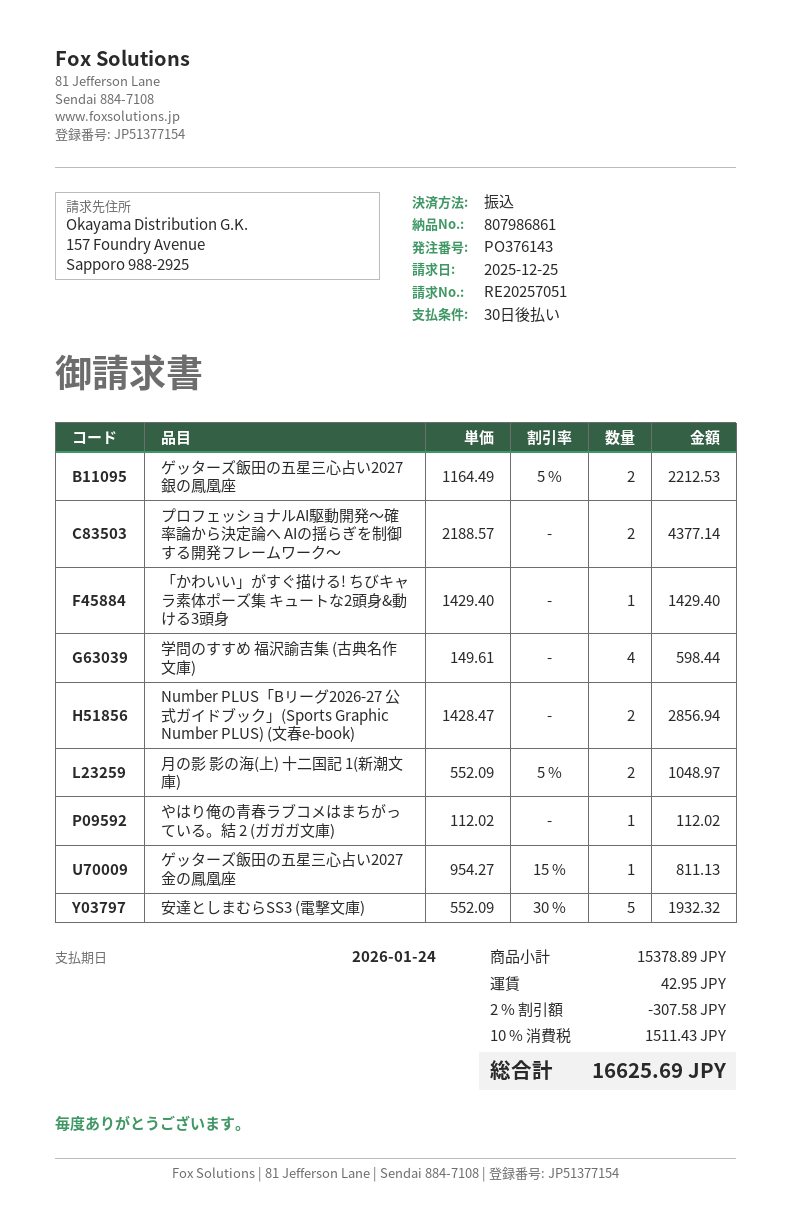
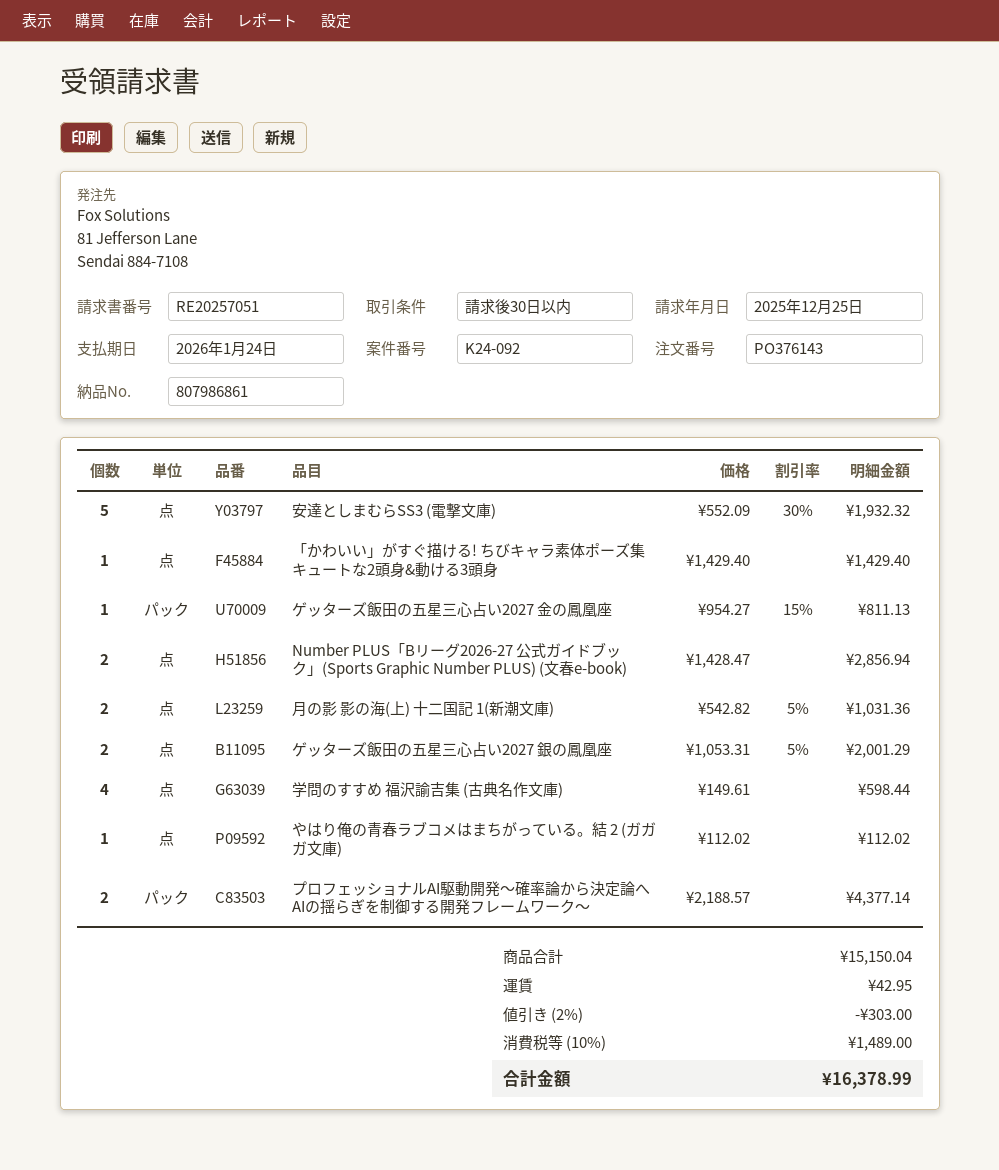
ゲッターズ飯田の五星三心占い2027 銀の鳳凰座: 2 x 1164.49 - 5% = 2212.53 -> 2 x 1053.31 - 5% = 2001.29
月の影 影の海(上) 十二国記 1(新潮文庫): 2 x 552.09 - 5% = 1048.97 -> 2 x 542.82 - 5% = 1031.36
subtotal: 15378.89 -> 15150.04
discount: 2% = 307.58 -> 2% = 303.00
tax: 10% = 1511.43 -> 10% = 1489.00
total: 16625.69 -> 16378.99

